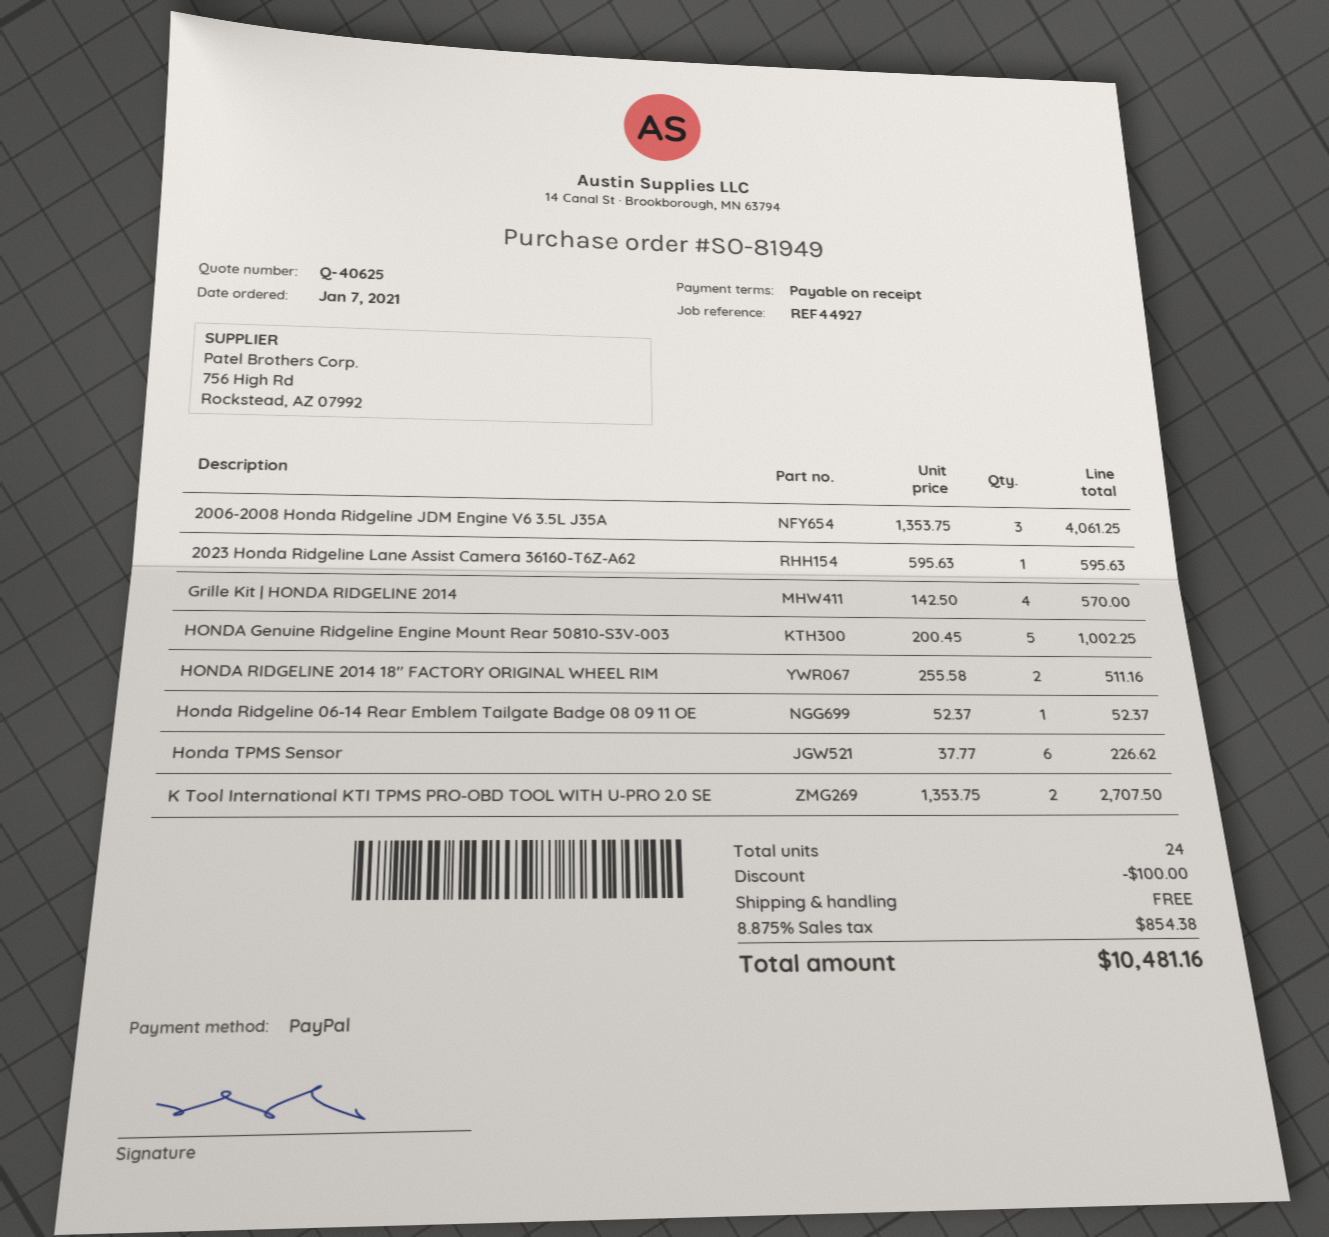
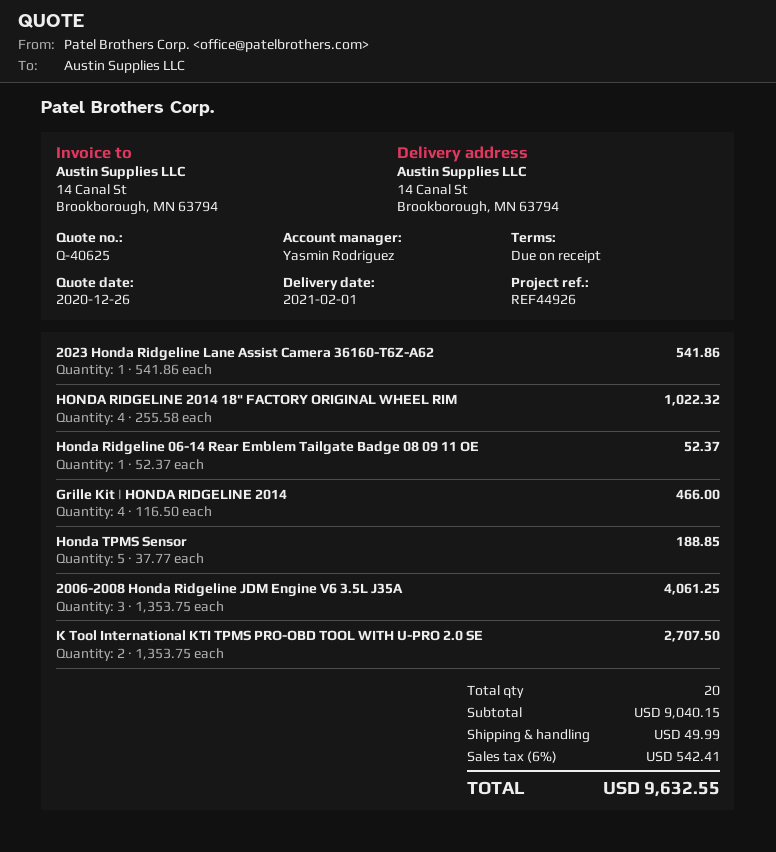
reference: REF44927 -> REF44926
2023 Honda Ridgeline Lane Assist Camera 36160-T6Z-A62: 1 x 595.63 = 595.63 -> 1 x 541.86 = 541.86
Grille Kit | HONDA RIDGELINE 2014: 4 x 142.50 = 570.00 -> 4 x 116.50 = 466.00
HONDA Genuine Ridgeline Engine Mount Rear 50810-S3V-003: 5 x 200.45 = 1002.25 -> none
HONDA RIDGELINE 2014 18" FACTORY ORIGINAL WHEEL RIM: 2 x 255.58 = 511.16 -> 4 x 255.58 = 1022.32
Honda TPMS Sensor: 6 x 37.77 = 226.62 -> 5 x 37.77 = 188.85
total quantity: 24 -> 20
discount: 100.00 -> none
shipping: 0.00 -> 49.99
tax: 8.875% = 854.38 -> 6% = 542.41
total: 10481.16 -> 9632.55

